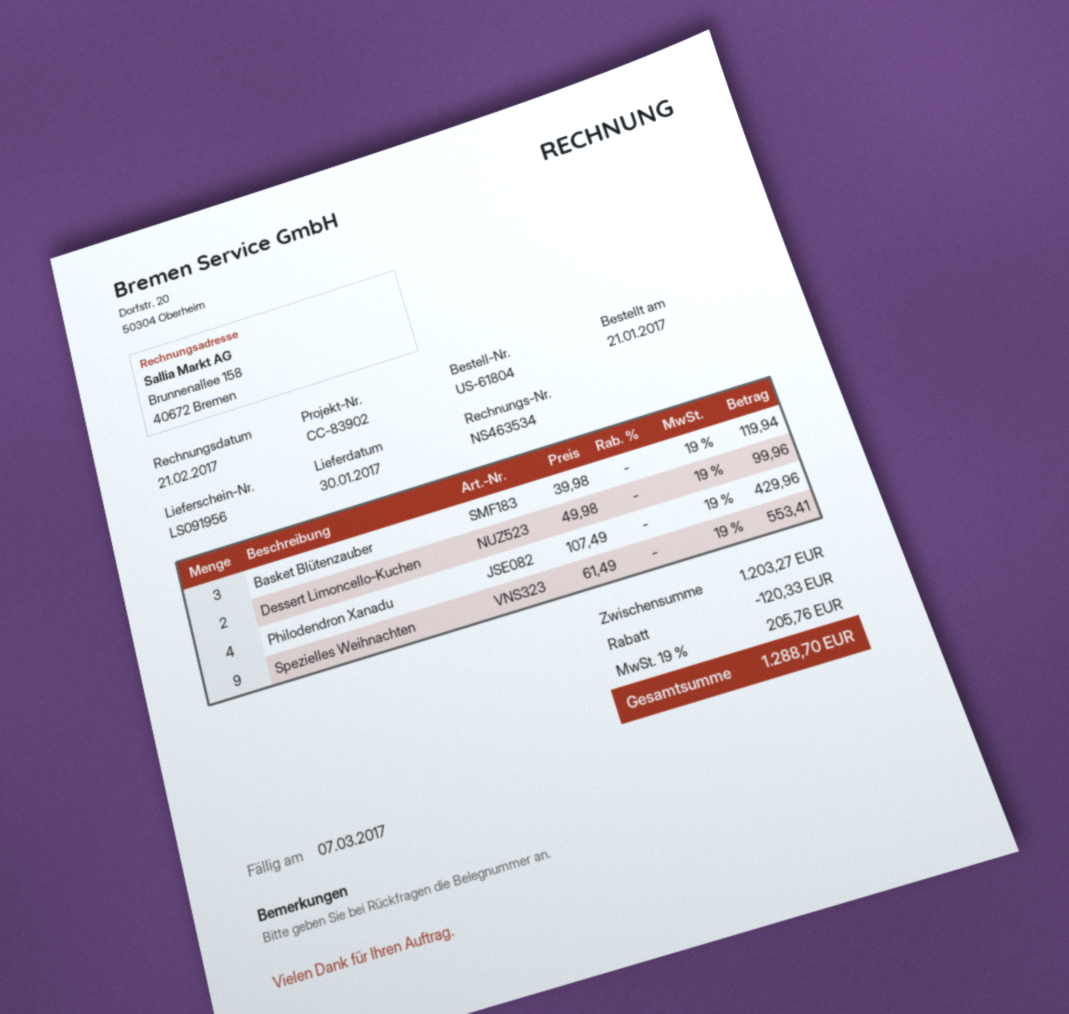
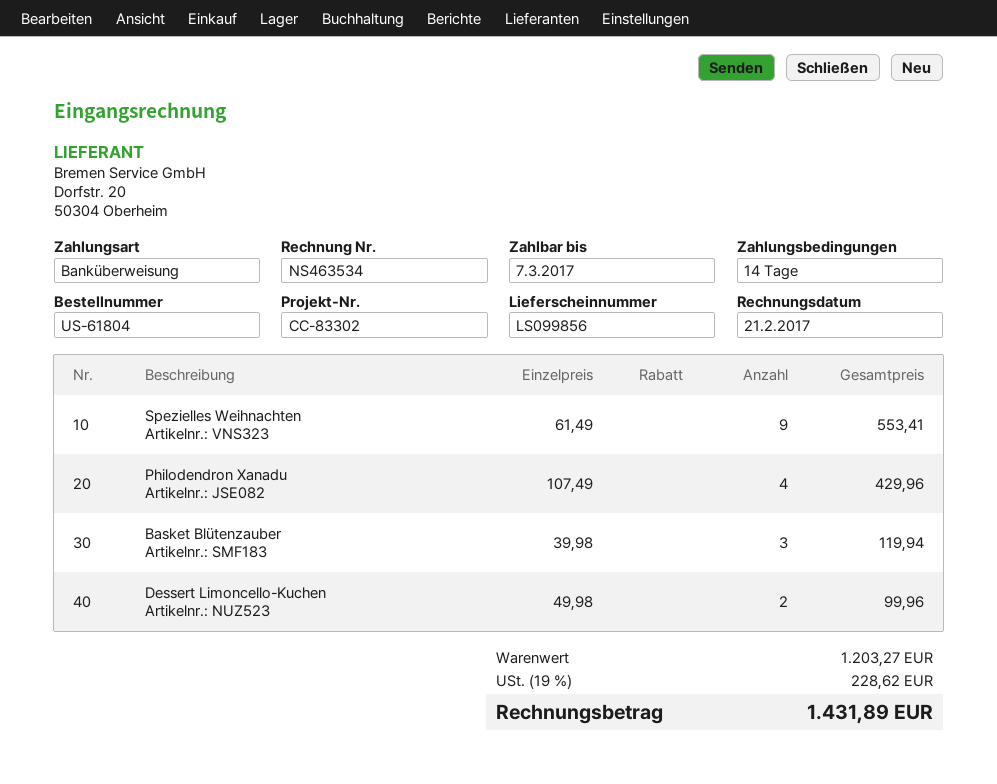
delivery note number: LS091956 -> LS099856
reference: CC-83902 -> CC-83302
discount: 120.33 -> none
tax: 19% = 205.76 -> 19% = 228.62
total: 1288.70 -> 1431.89

